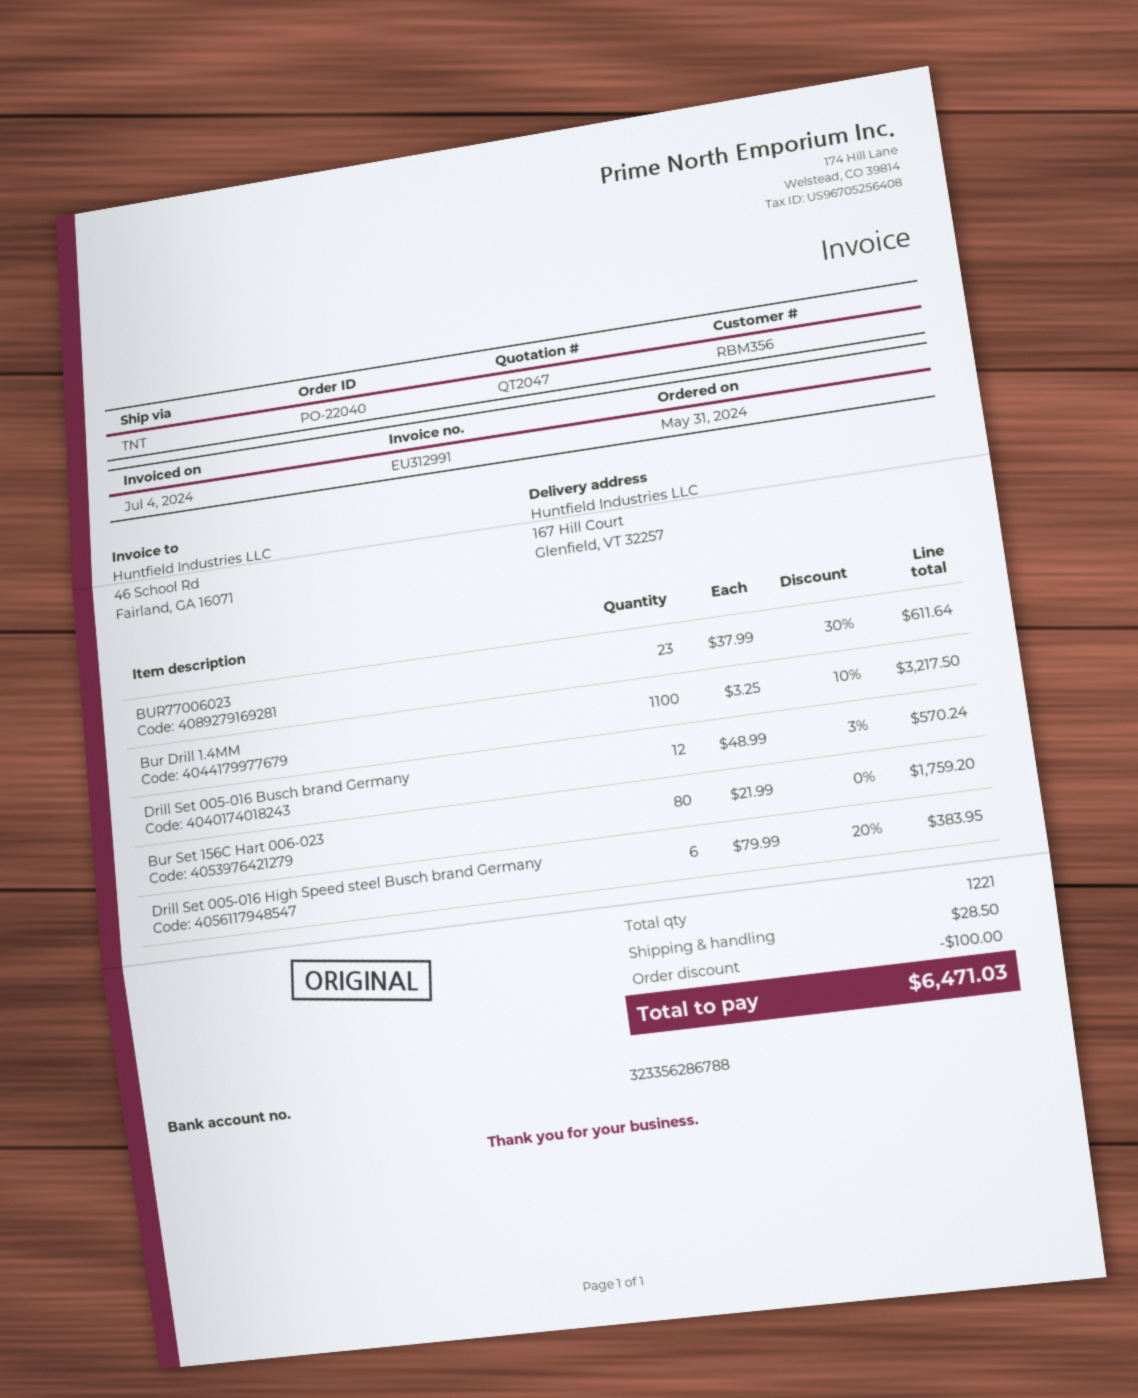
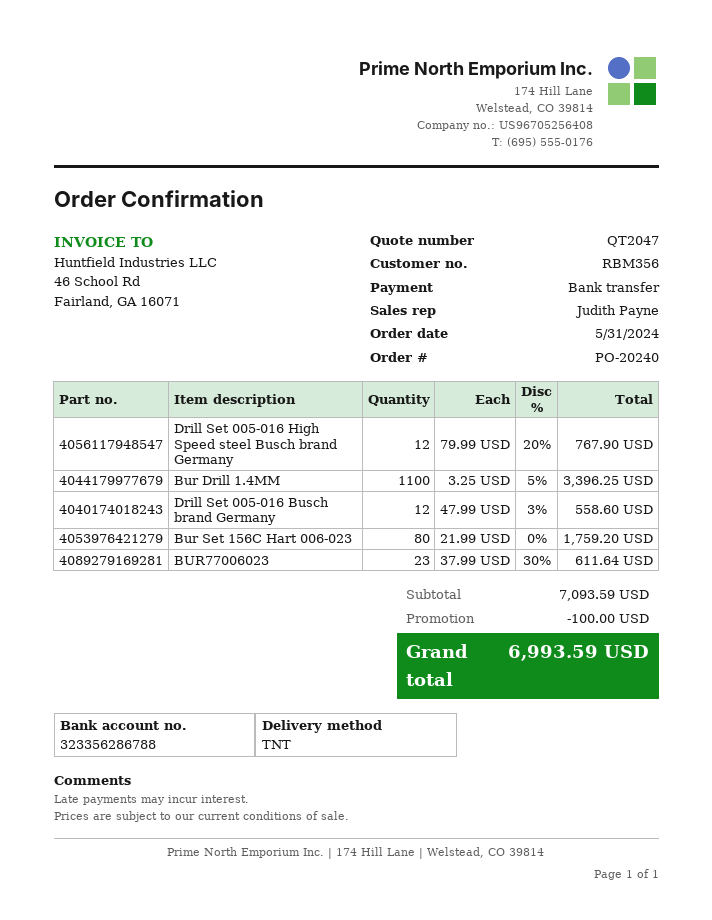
order number: PO-22040 -> PO-20240
Bur Drill 1.4MM: 1100 x 3.25 - 10% = 3217.50 -> 1100 x 3.25 - 5% = 3396.25
Drill Set 005-016 Busch brand Germany: 12 x 48.99 - 3% = 570.24 -> 12 x 47.99 - 3% = 558.60
Drill Set 005-016 High Speed steel Busch brand Germany: 6 x 79.99 - 20% = 383.95 -> 12 x 79.99 - 20% = 767.90
shipping: 28.50 -> none
total: 6471.03 -> 6993.59

